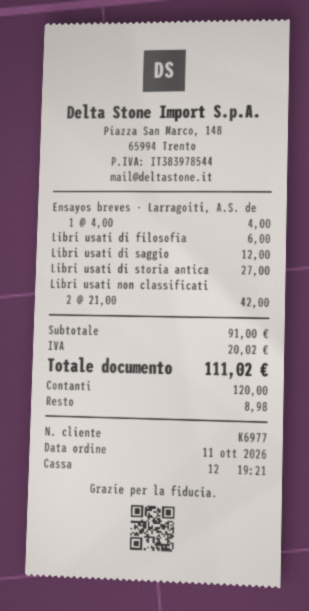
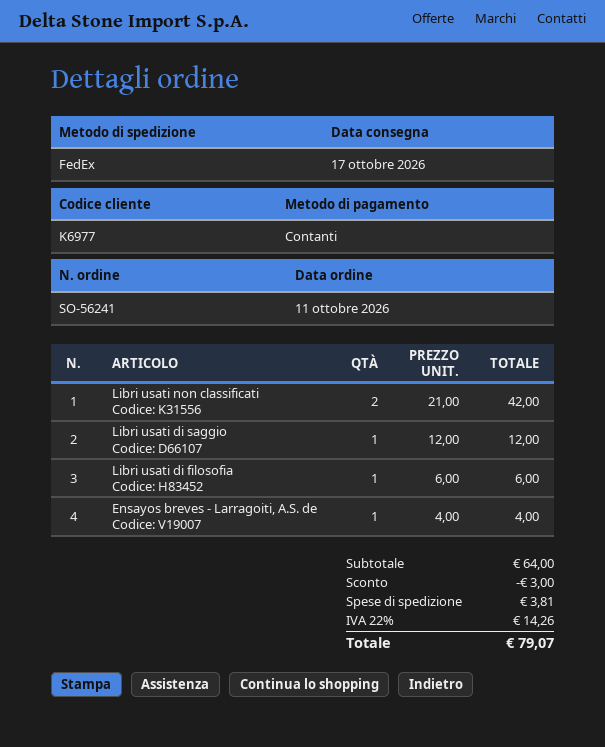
Libri usati di storia antica: 1 x 27.00 = 27.00 -> none
subtotal: 91.00 -> 64.00
discount: none -> 3.00
shipping: none -> 3.81
tax: 20.02 -> 14.26
total: 111.02 -> 79.07

